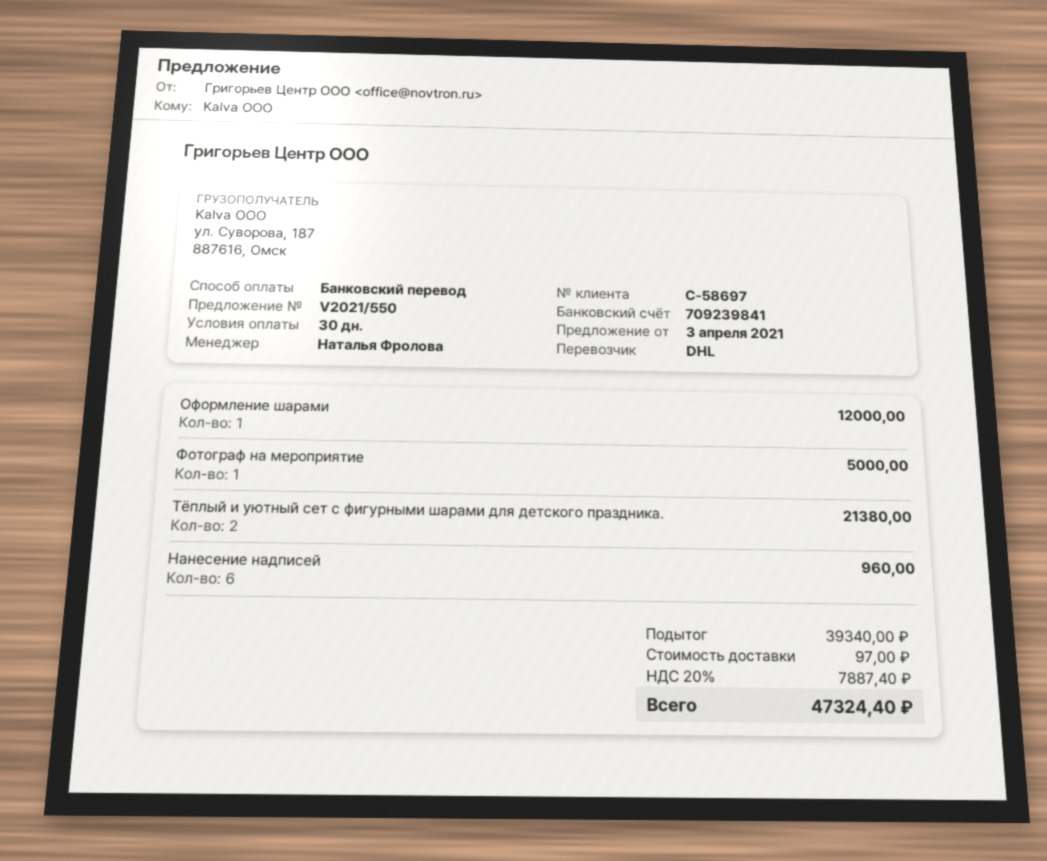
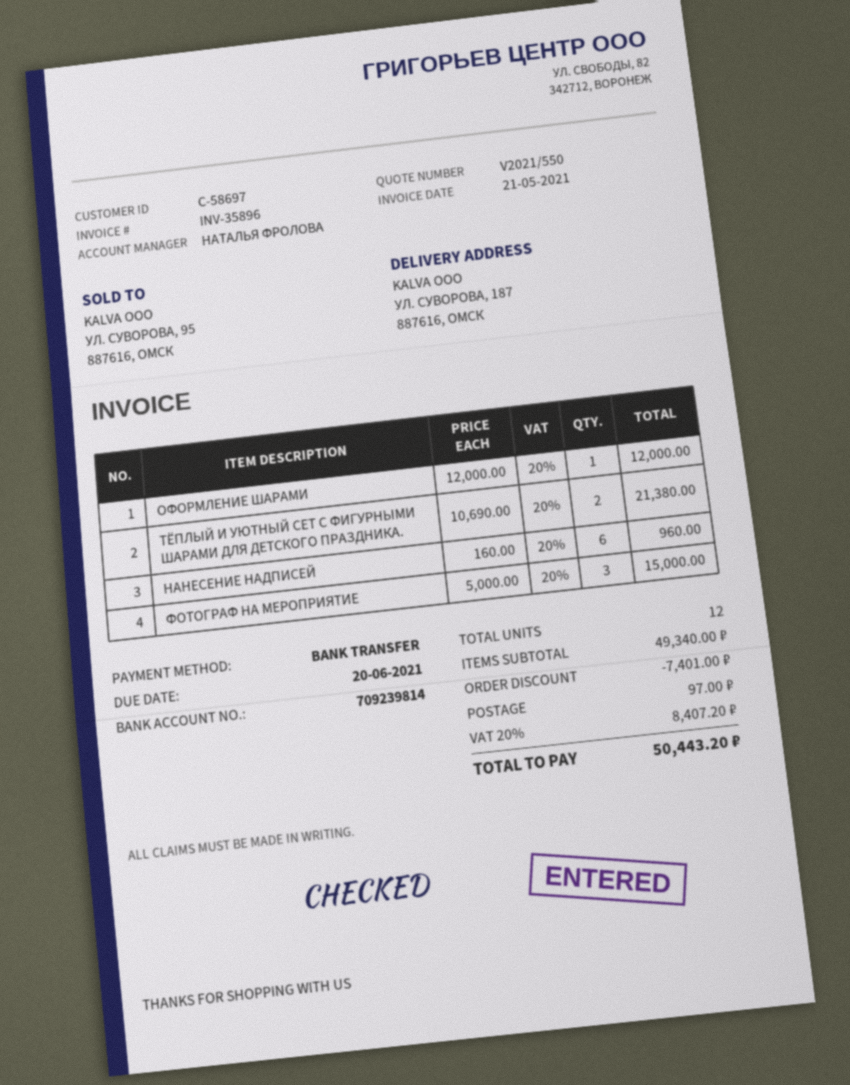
bank account: 709239841 -> 709239814
Фотограф на мероприятие: 1 for 5000.00 -> 3 for 15000.00
subtotal: 39340.00 -> 49340.00
discount: none -> 7401.00
tax: 20% = 7887.40 -> 20% = 8407.20
total: 47324.40 -> 50443.20

